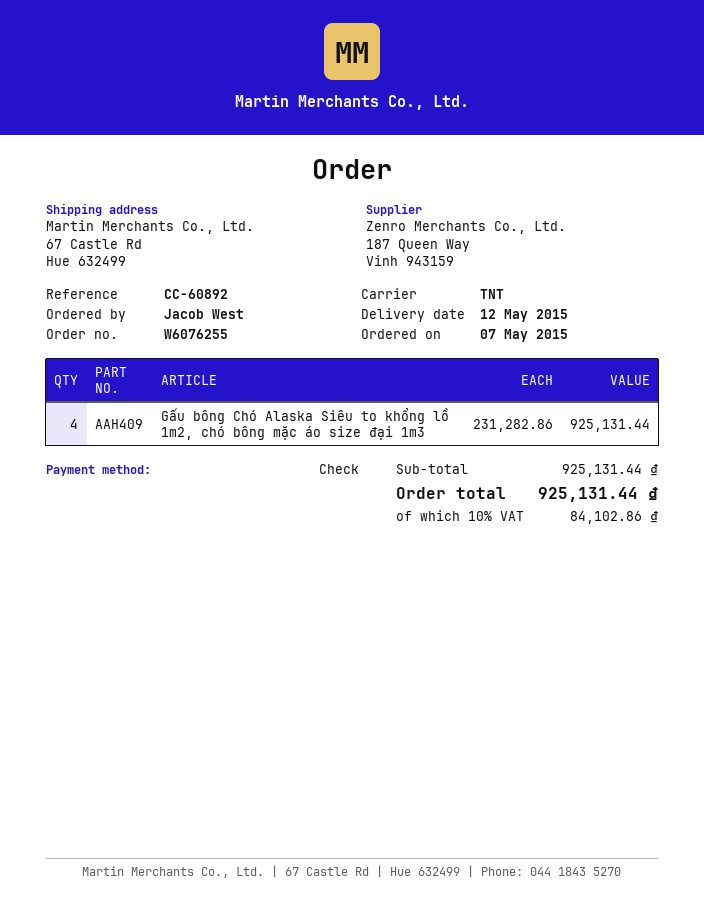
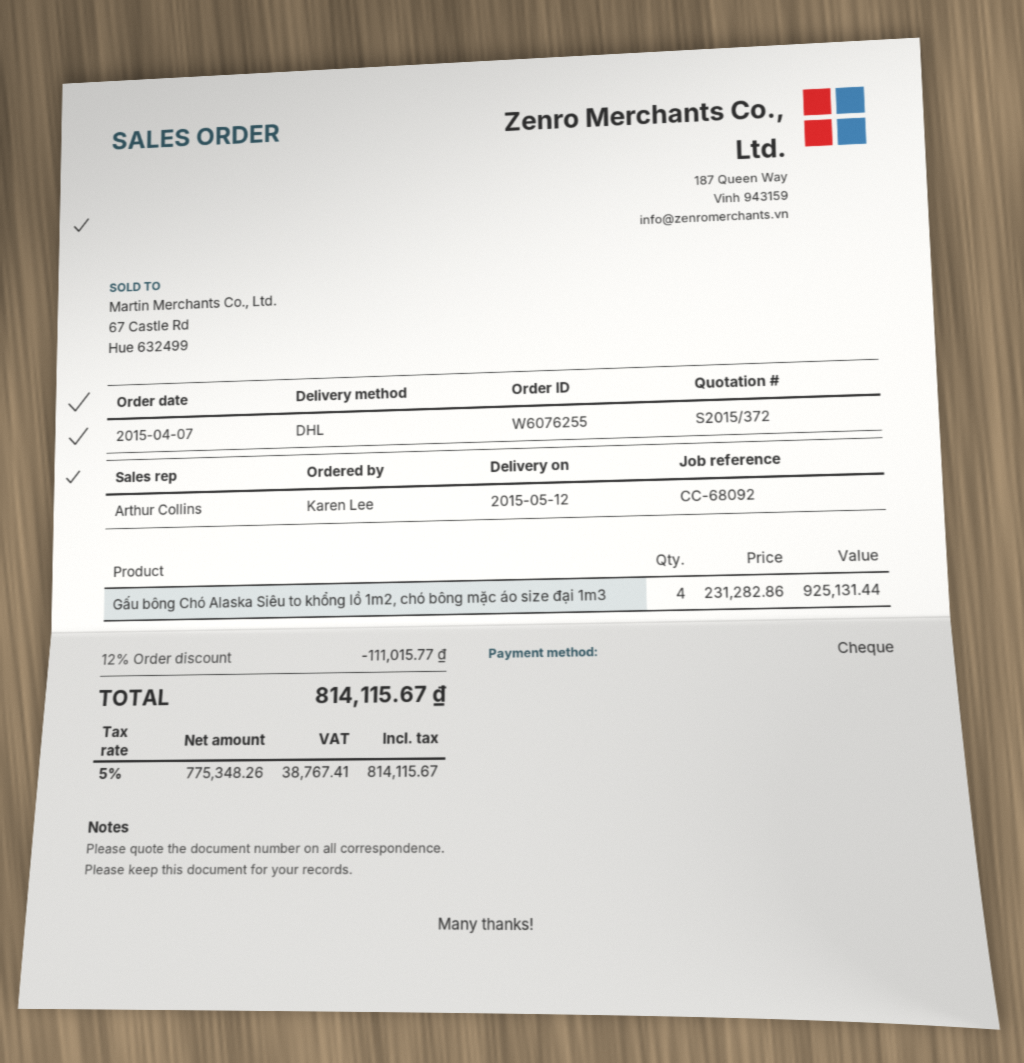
order date: 2015-05-07 -> 2015-04-07
reference: CC-60892 -> CC-68092
ordered by: Jacob West -> Karen Lee
shipping method: TNT -> DHL
discount: none -> 12% = 111015.77
tax: 10% = 84102.86 -> 5% = 38767.41
total: 925131.44 -> 814115.67

